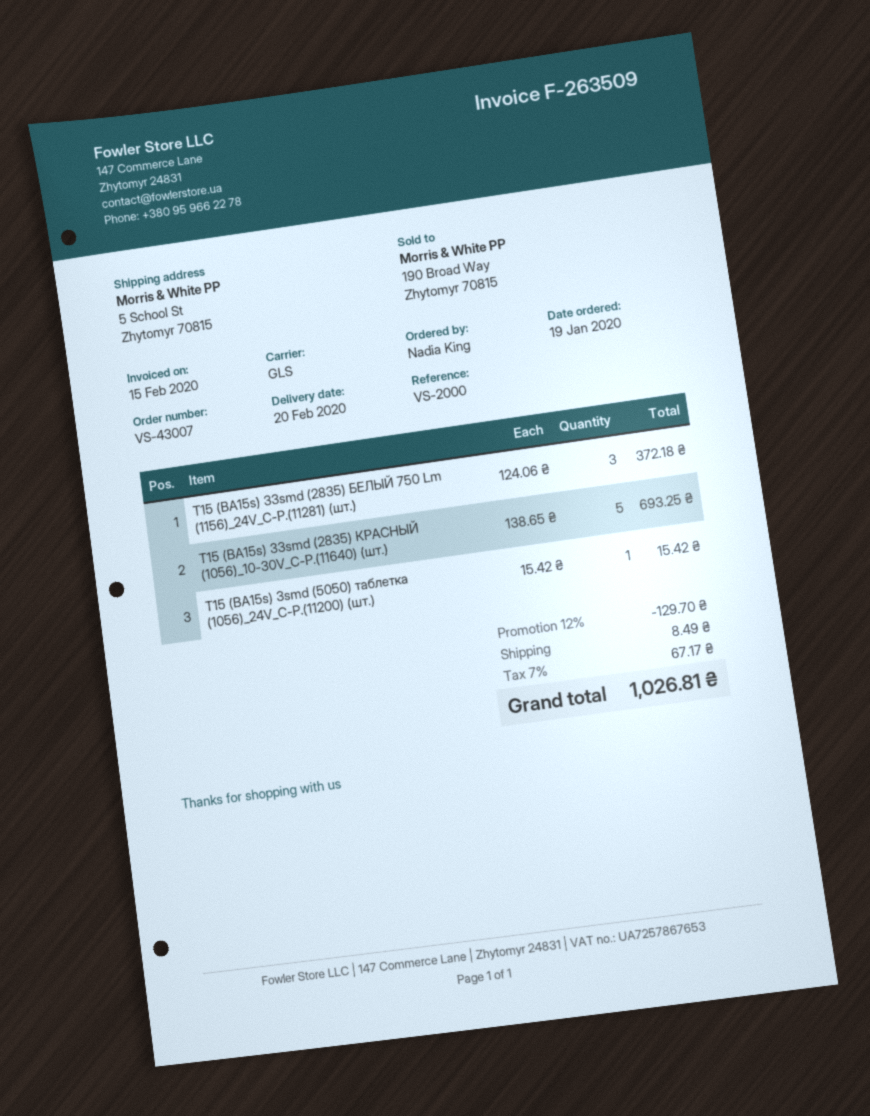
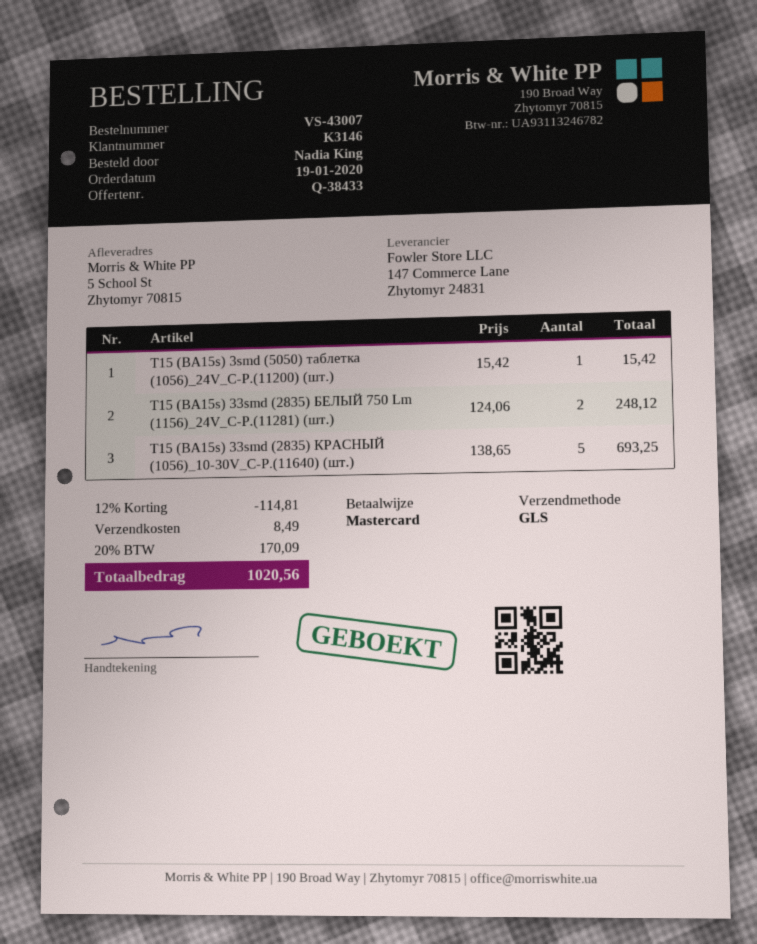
T15 (BA15s) 33smd (2835) БЕЛЫЙ 750 Lm (1156)_24V_C-P.(11281) (шт.): 3 x 124.06 = 372.18 -> 2 x 124.06 = 248.12
discount: 12% = 129.70 -> 12% = 114.81
tax: 7% = 67.17 -> 20% = 170.09
total: 1026.81 -> 1020.56

